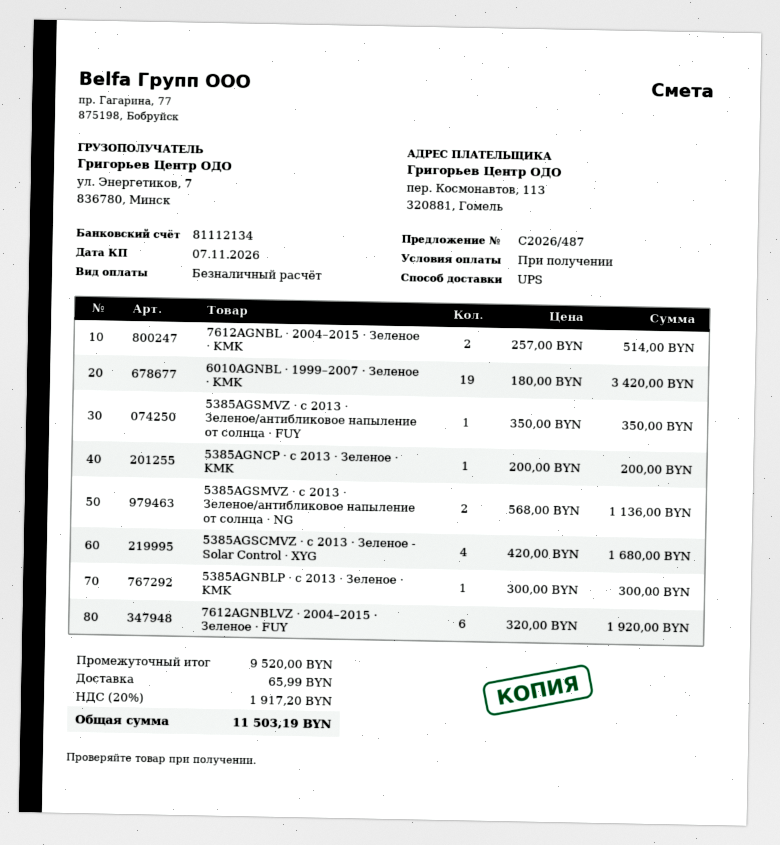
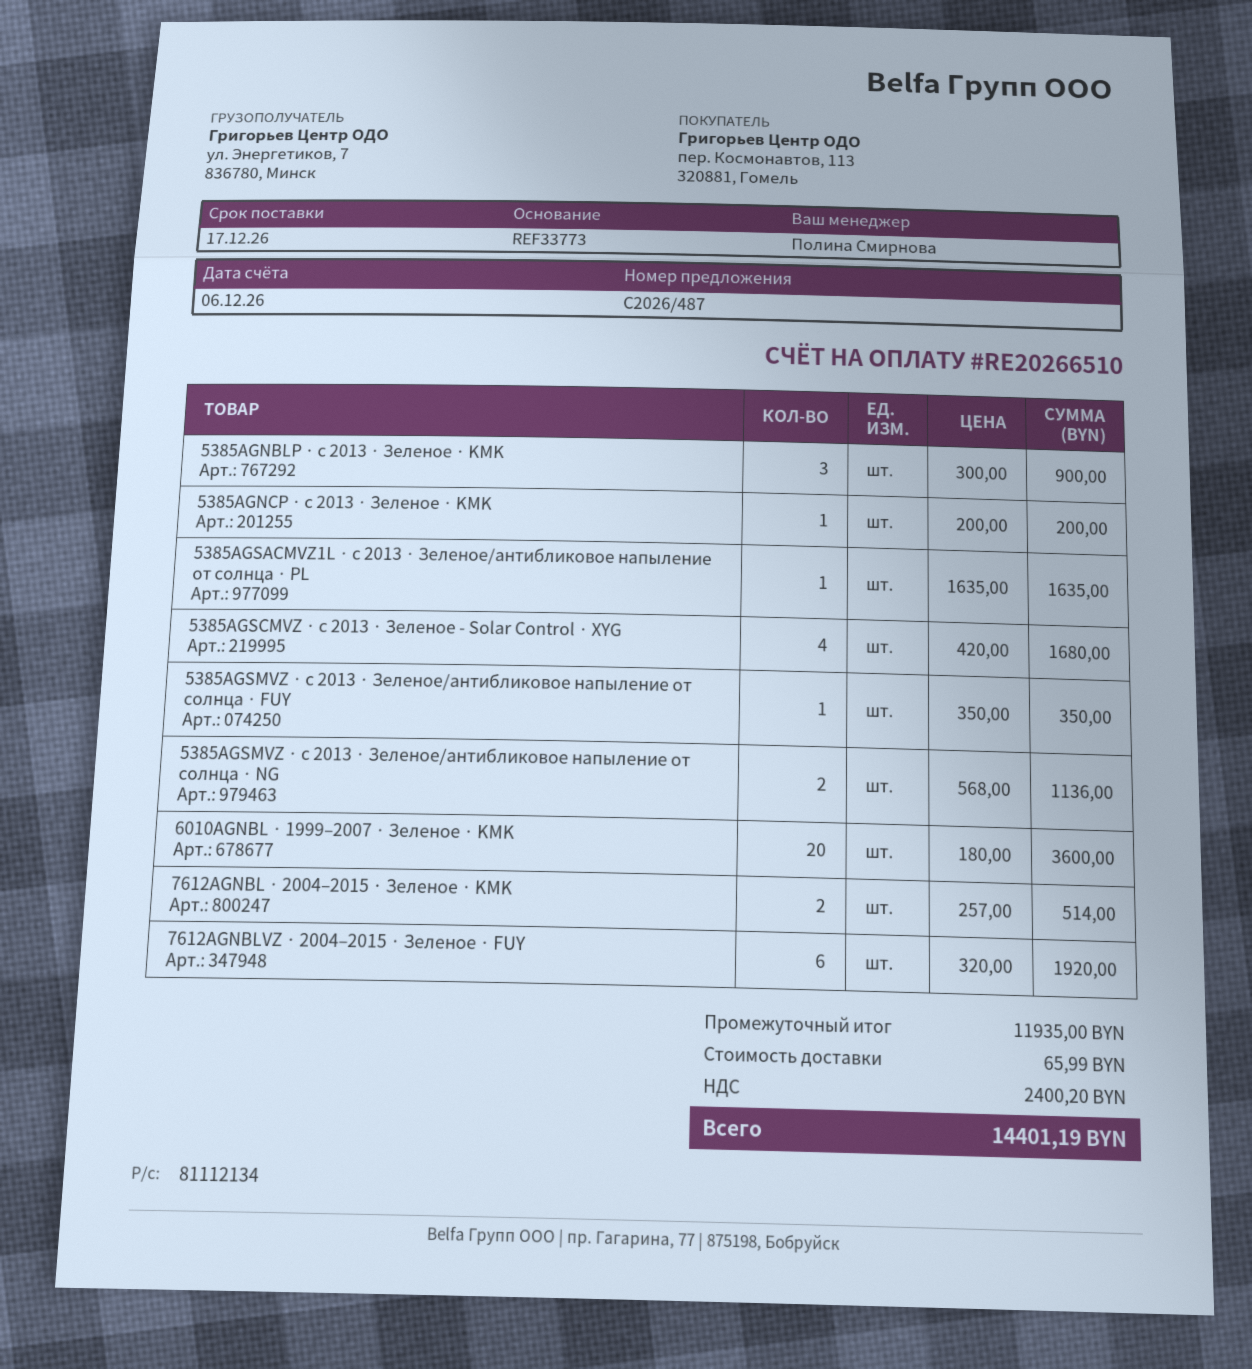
6010AGNBL · 1999–2007 · Зеленое · KMK: 19 x 180.00 = 3420.00 -> 20 x 180.00 = 3600.00
5385AGNBLP · с 2013 · Зеленое · KMK: 1 x 300.00 = 300.00 -> 3 x 300.00 = 900.00
5385AGSACMVZ1L · с 2013 · Зеленое/антибликовое напыление от солнца · PL: none -> 1 x 1635.00 = 1635.00
subtotal: 9520.00 -> 11935.00
tax: 1917.20 -> 2400.20
total: 11503.19 -> 14401.19

